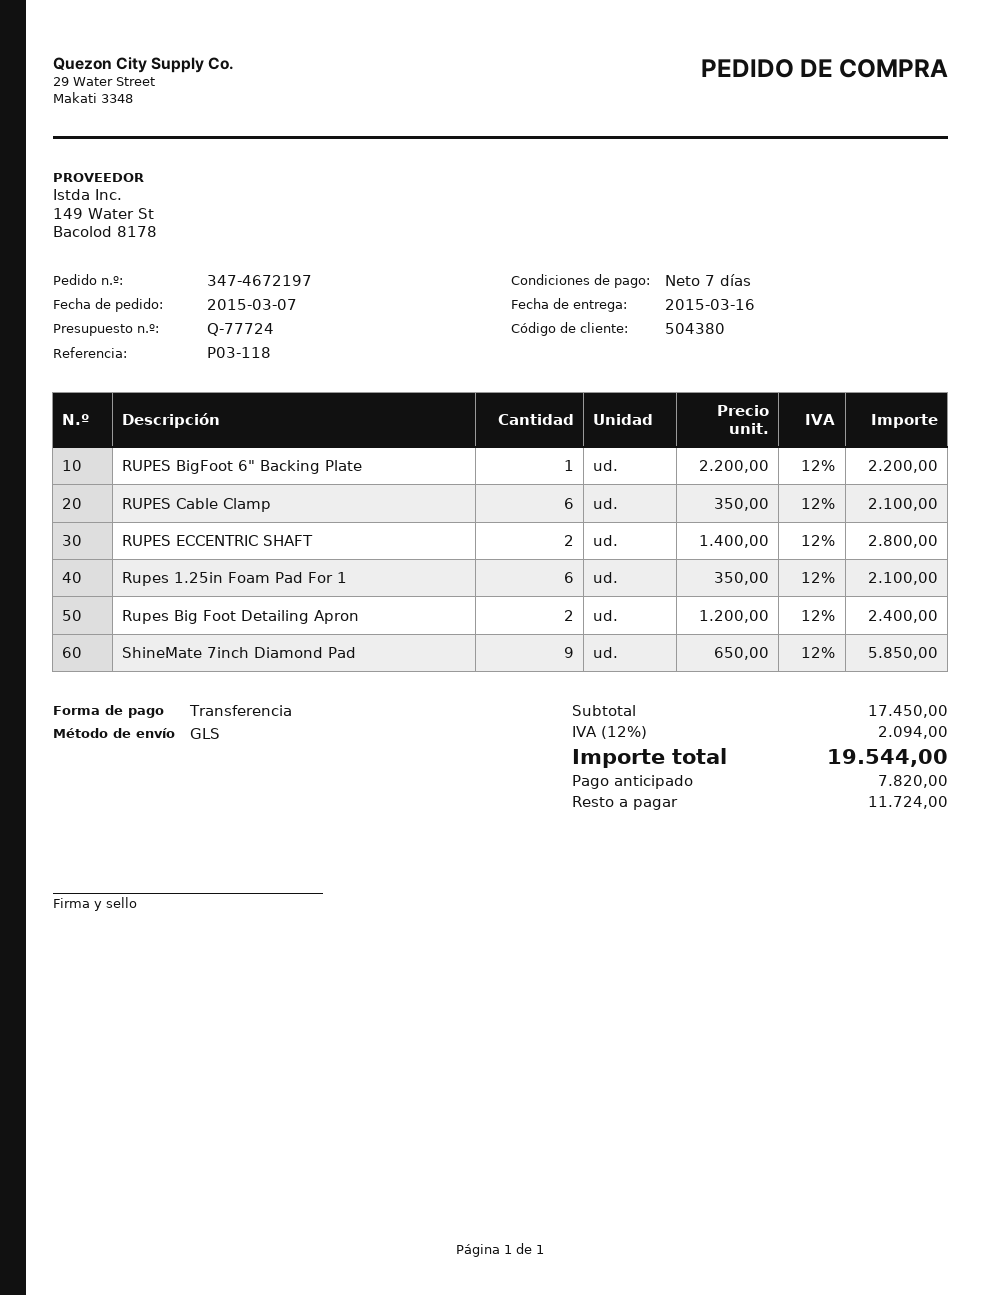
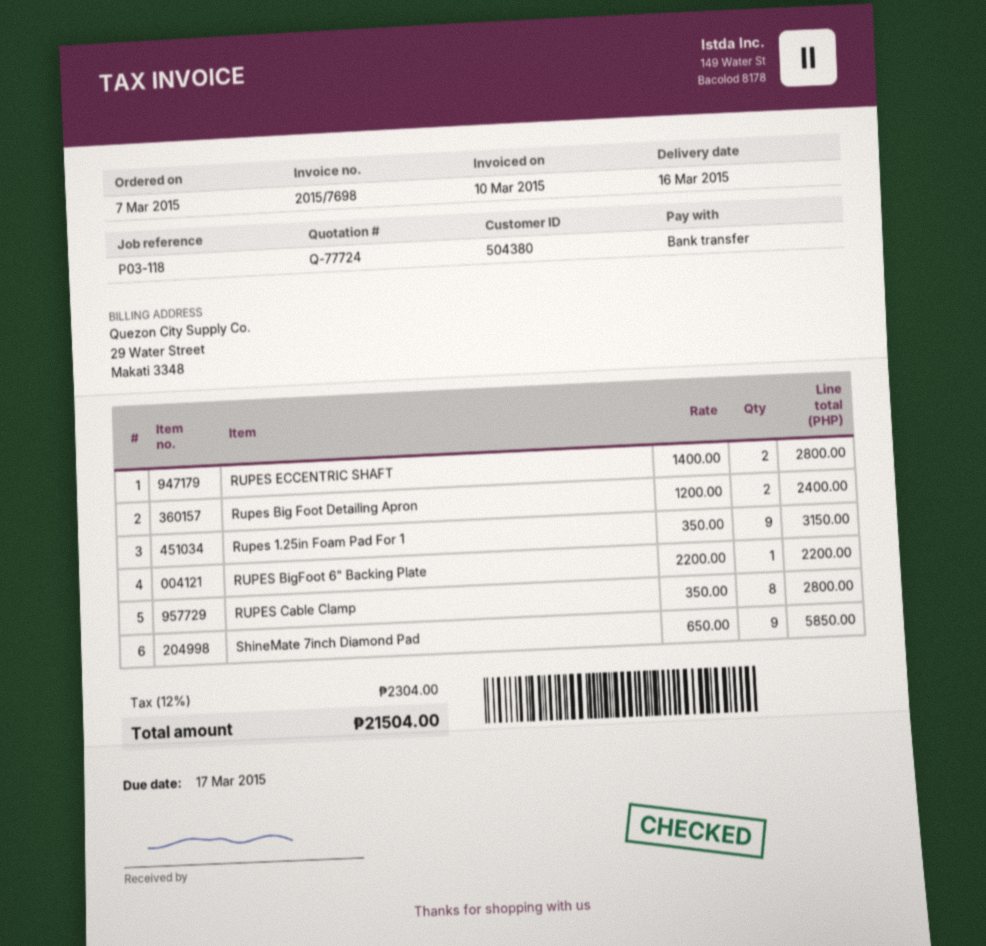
RUPES Cable Clamp: 6 x 350.00 = 2100.00 -> 8 x 350.00 = 2800.00
Rupes 1.25in Foam Pad For 1: 6 x 350.00 = 2100.00 -> 9 x 350.00 = 3150.00
tax: 12% = 2094.00 -> 12% = 2304.00
total: 19544.00 -> 21504.00

